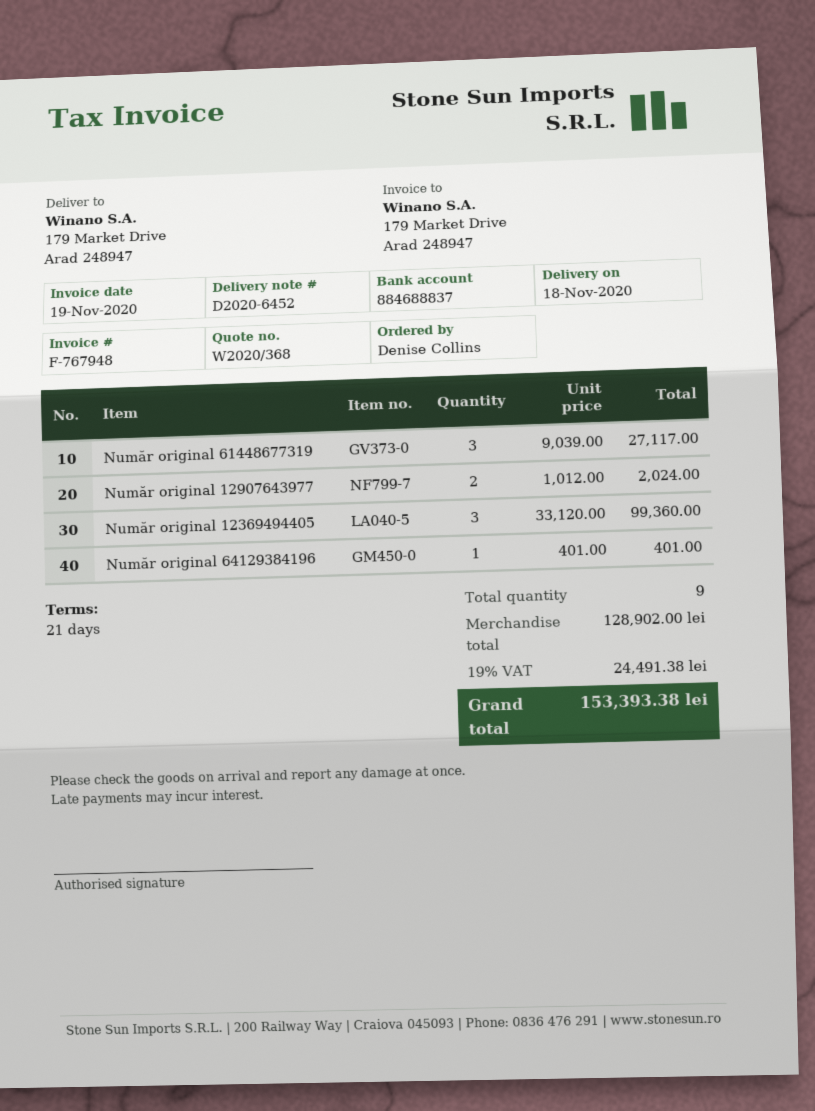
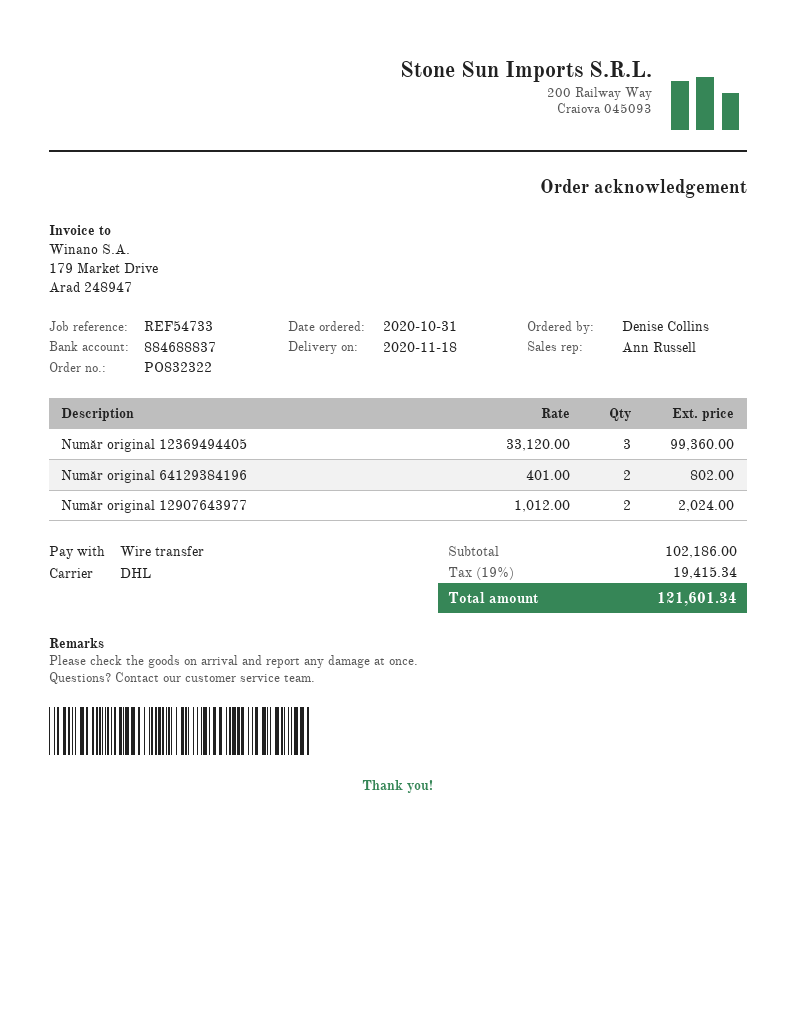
Număr original 61448677319: 3 x 9039.00 = 27117.00 -> none
Număr original 64129384196: 1 x 401.00 = 401.00 -> 2 x 401.00 = 802.00
subtotal: 128902.00 -> 102186.00
tax: 19% = 24491.38 -> 19% = 19415.34
total: 153393.38 -> 121601.34

